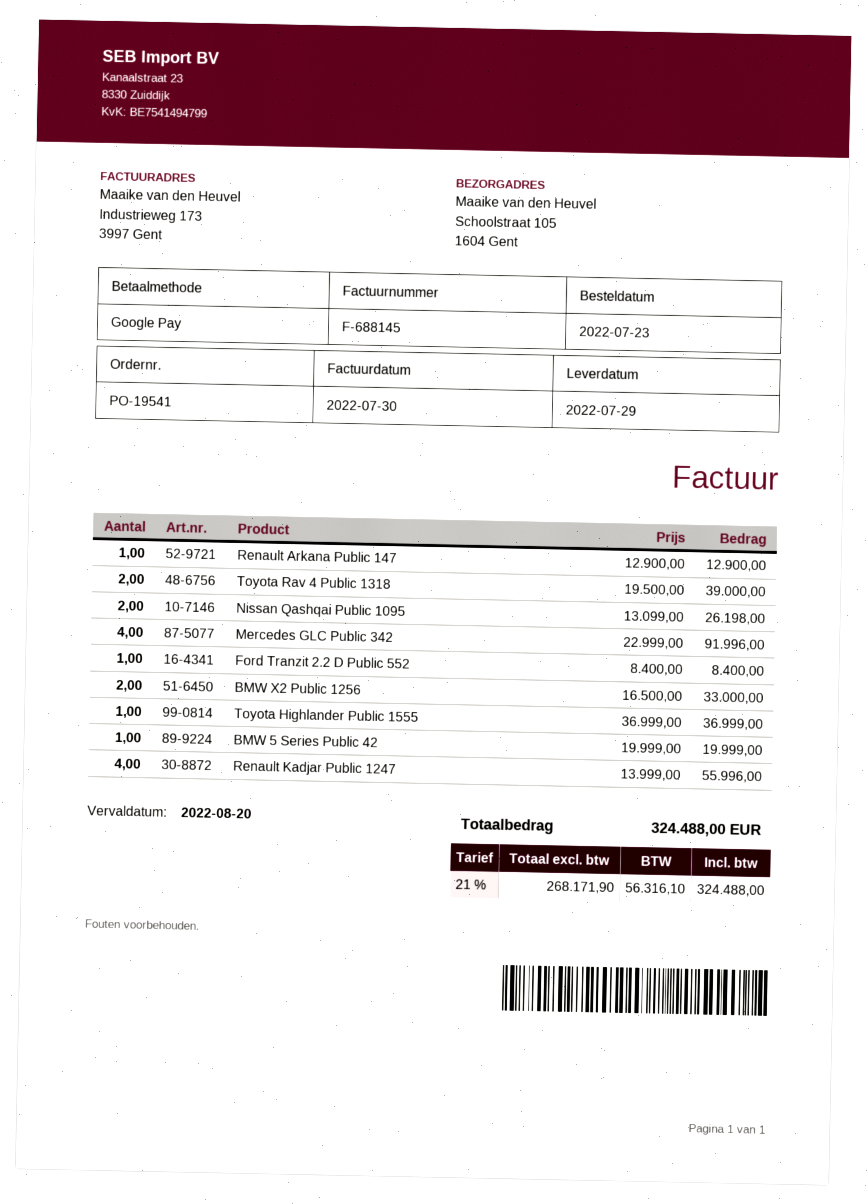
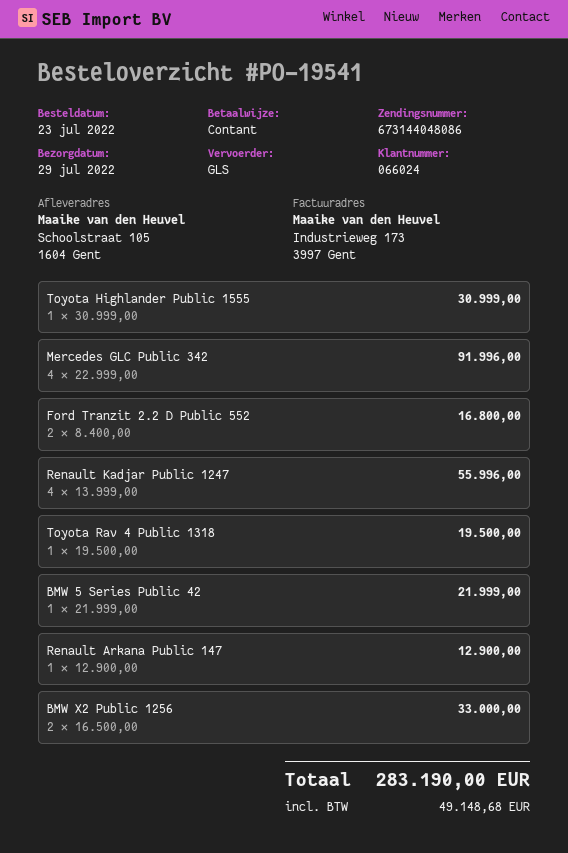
payment method: Google Pay -> cash
Toyota Rav 4 Public 1318: 2 x 19500.00 = 39000.00 -> 1 x 19500.00 = 19500.00
Nissan Qashqai Public 1095: 2 x 13099.00 = 26198.00 -> none
Ford Tranzit 2.2 D Public 552: 1 x 8400.00 = 8400.00 -> 2 x 8400.00 = 16800.00
Toyota Highlander Public 1555: 1 x 36999.00 = 36999.00 -> 1 x 30999.00 = 30999.00
BMW 5 Series Public 42: 1 x 19999.00 = 19999.00 -> 1 x 21999.00 = 21999.00
tax: 56316.10 -> 49148.68
total: 324488.00 -> 283190.00

